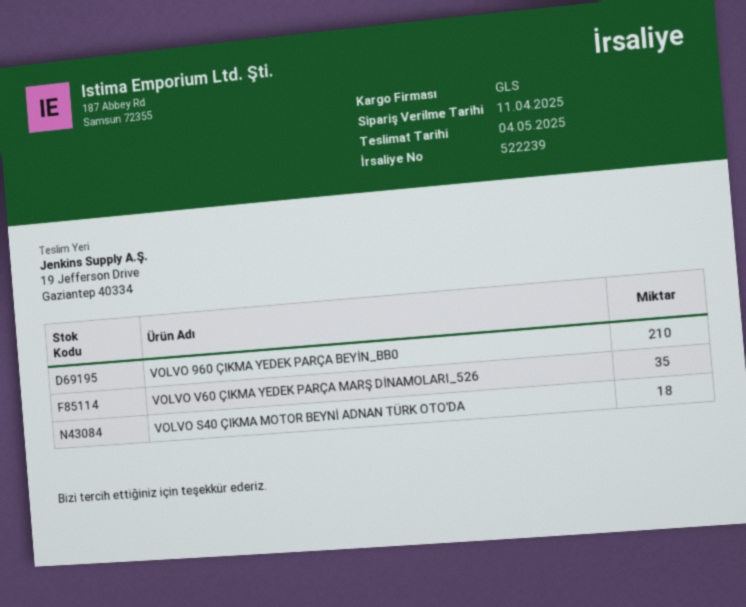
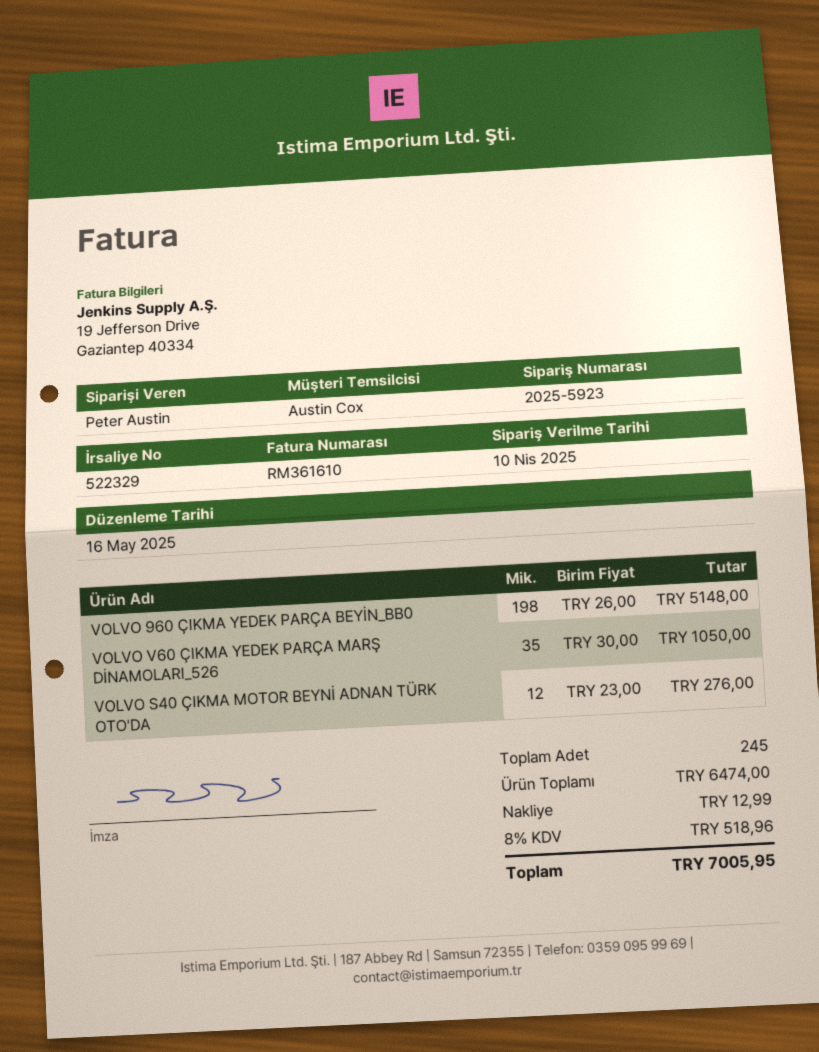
order date: 2025-04-11 -> 2025-04-10
delivery note number: 522239 -> 522329
VOLVO 960 ÇIKMA YEDEK PARÇA BEYİN_BB0: 210 -> 198
VOLVO S40 ÇIKMA MOTOR BEYNİ ADNAN TÜRK OTO'DA: 18 -> 12

